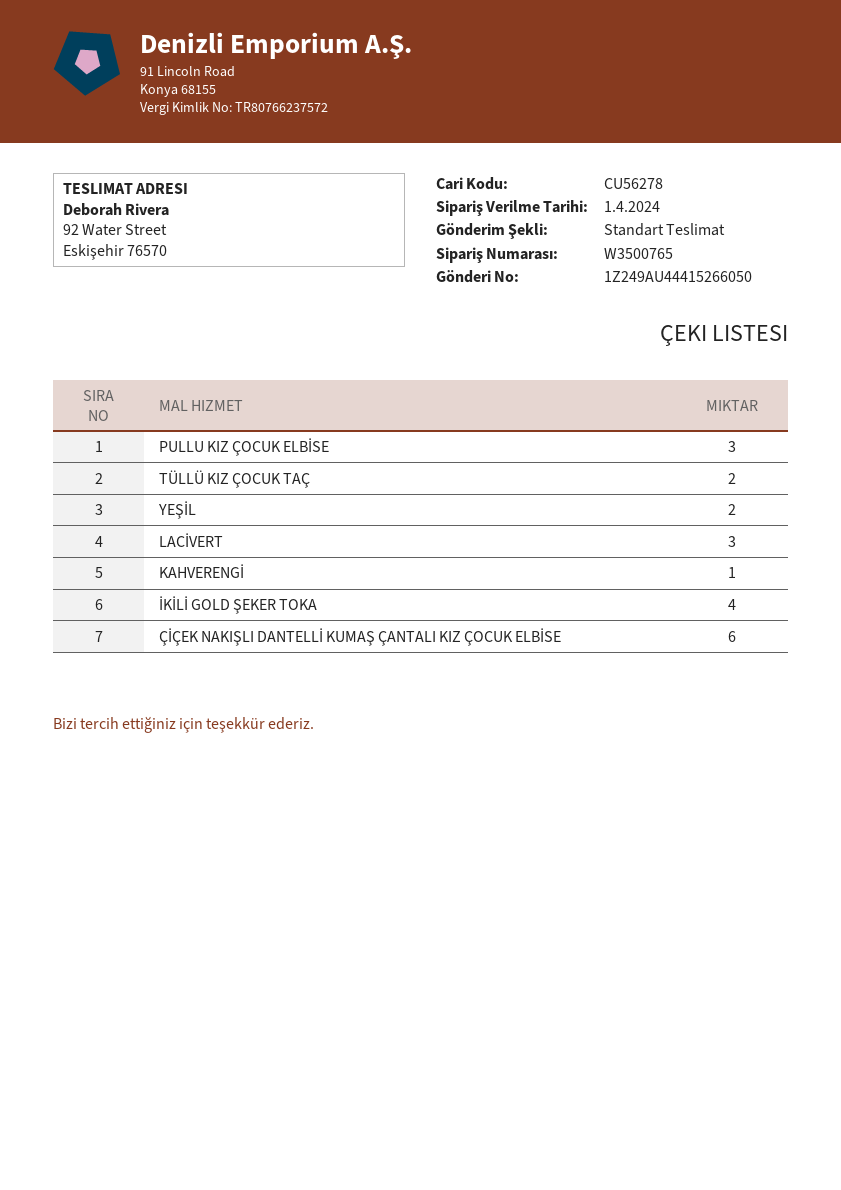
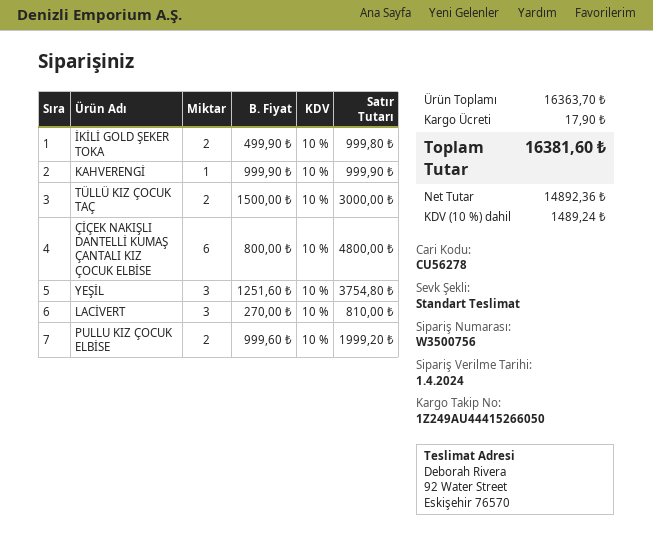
order number: W3500765 -> W3500756
PULLU KIZ ÇOCUK ELBİSE: 3 -> 2
YEŞİL: 2 -> 3
İKİLİ GOLD ŞEKER TOKA: 4 -> 2

